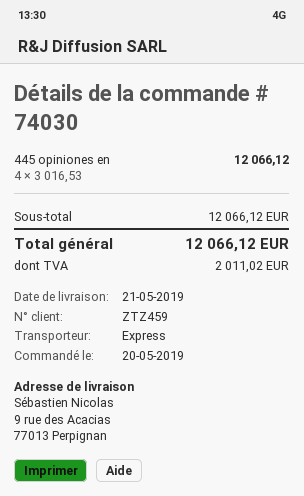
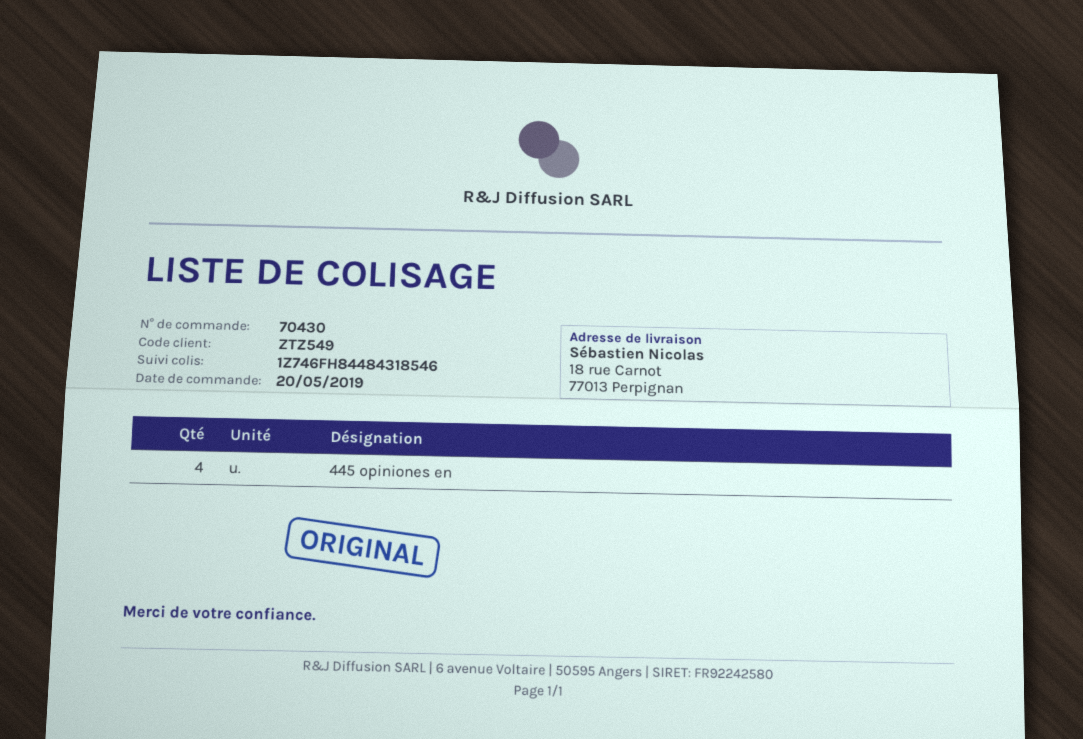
order number: 74030 -> 70430
customer number: ZTZ459 -> ZTZ549
ship to: 9 rue des Acacias, 77013 Perpignan -> 18 rue Carnot, 77013 Perpignan

